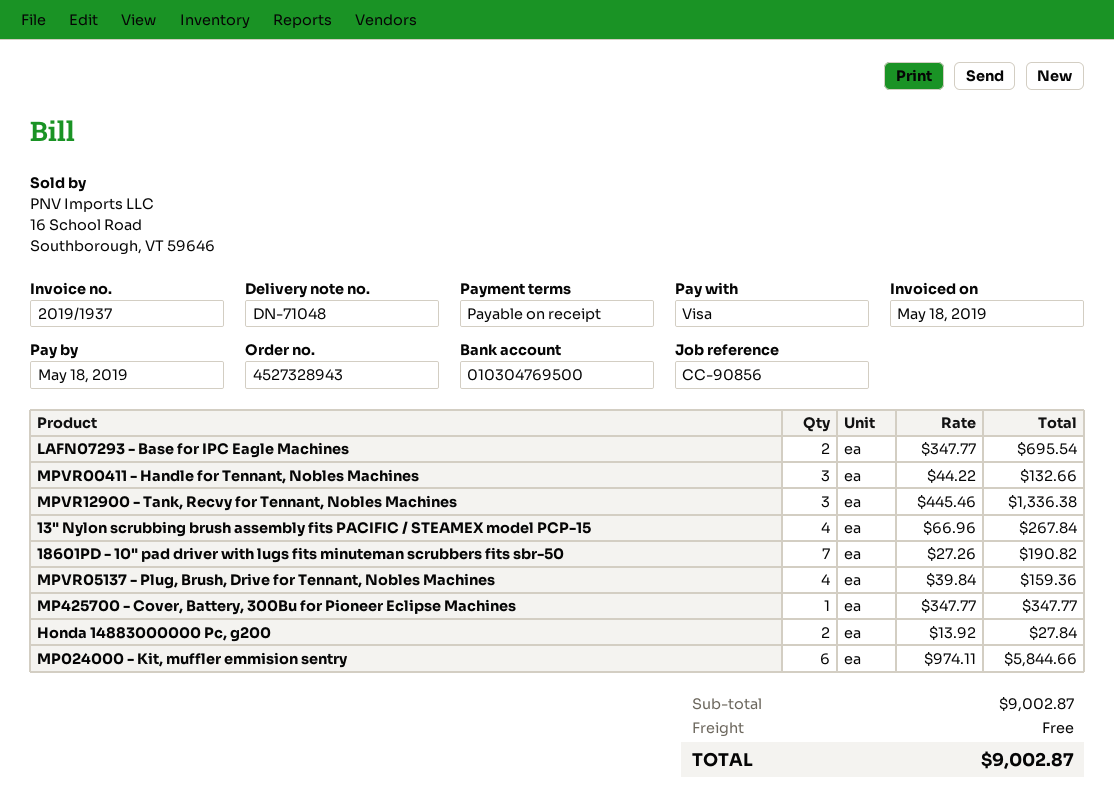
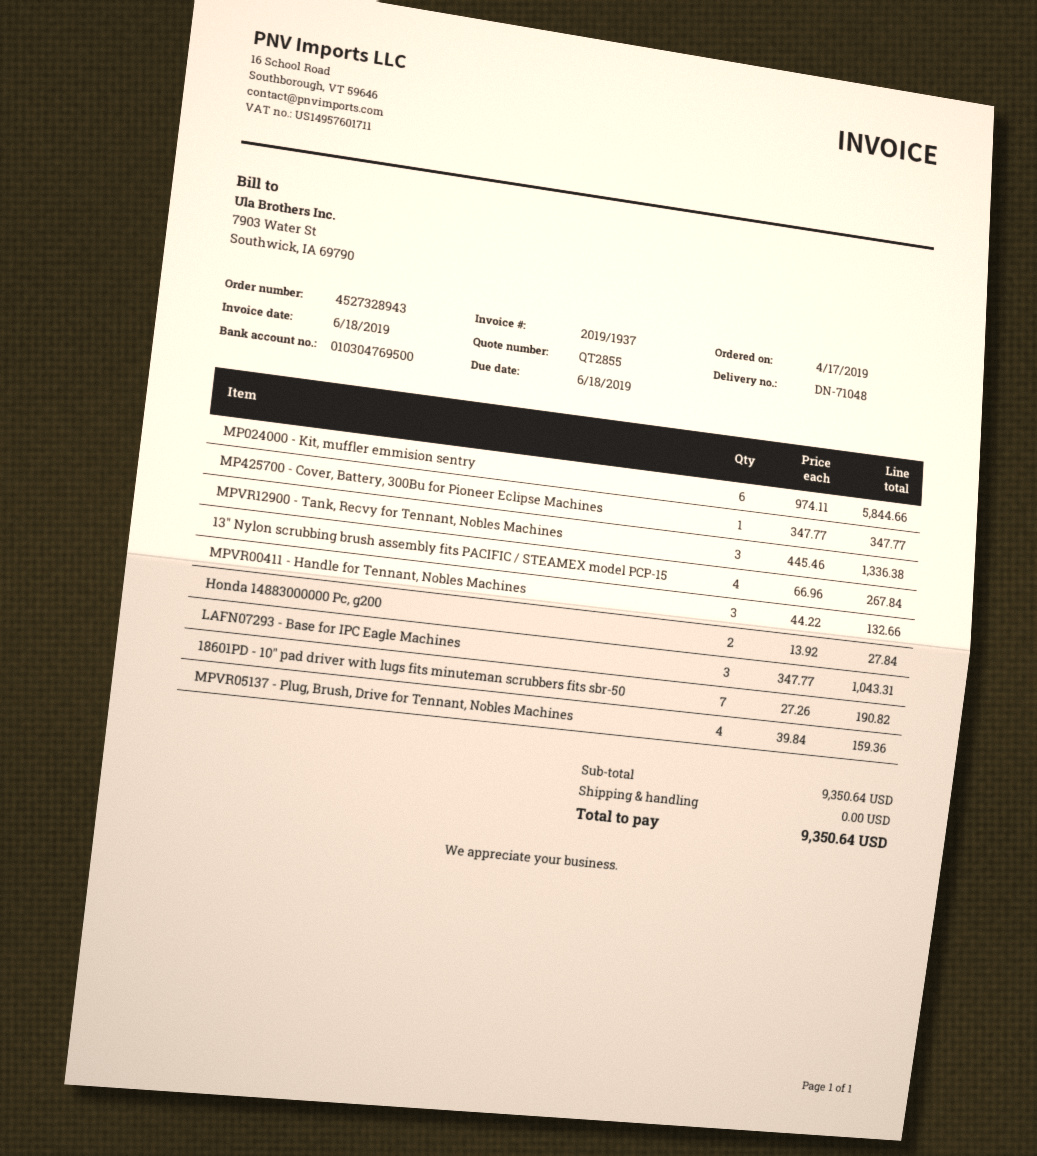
invoice date: 2019-05-18 -> 2019-06-18
due date: 2019-05-18 -> 2019-06-18
LAFN07293 - Base for IPC Eagle Machines: 2 x 347.77 = 695.54 -> 3 x 347.77 = 1043.31
subtotal: 9002.87 -> 9350.64
total: 9002.87 -> 9350.64

